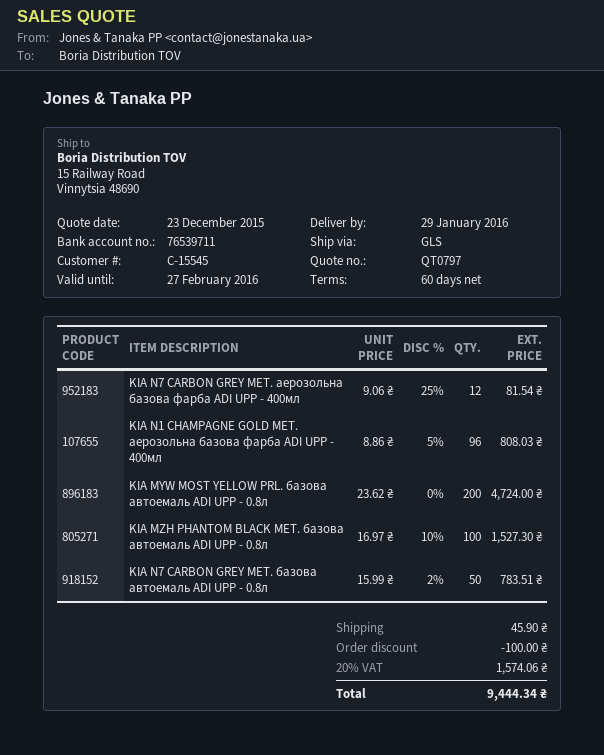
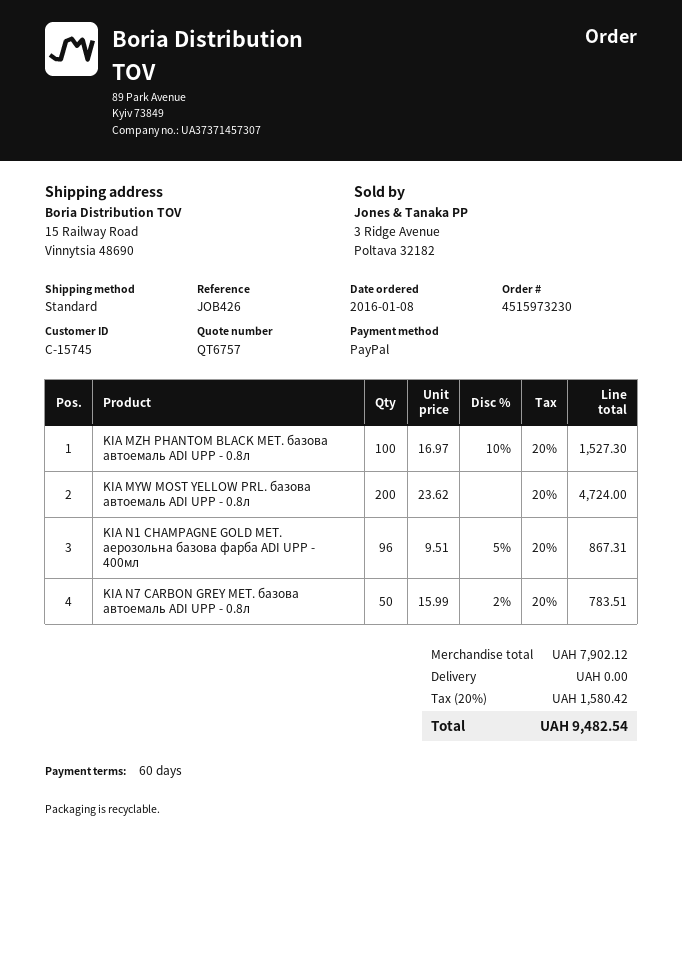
quote number: QT0797 -> QT6757
customer number: C-15545 -> C-15745
shipping method: GLS -> standard
KIA N7 CARBON GREY MET. аерозольна базова фарба ADI UPP - 400мл: 12 x 9.06 - 25% = 81.54 -> none
KIA N1 CHAMPAGNE GOLD MET. аерозольна базова фарба ADI UPP - 400мл: 96 x 8.86 - 5% = 808.03 -> 96 x 9.51 - 5% = 867.31
discount: 100.00 -> none
shipping: 45.90 -> 0.00
tax: 20% = 1574.06 -> 20% = 1580.42
total: 9444.34 -> 9482.54

